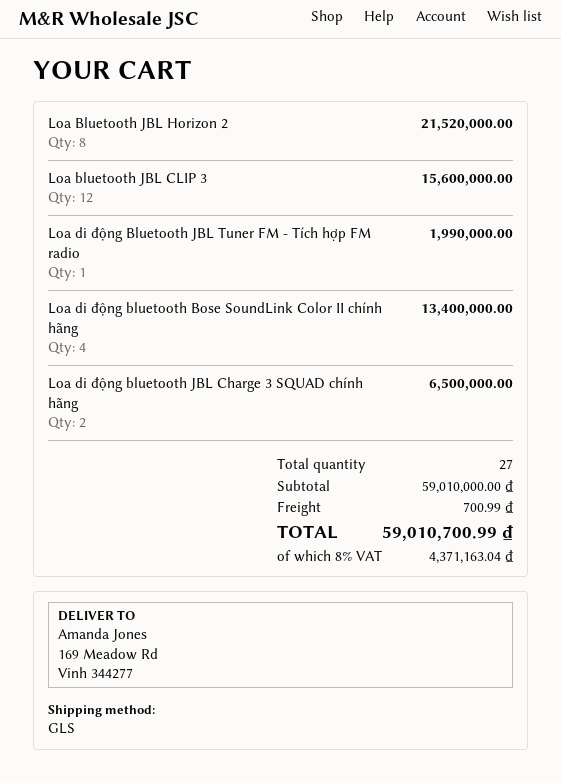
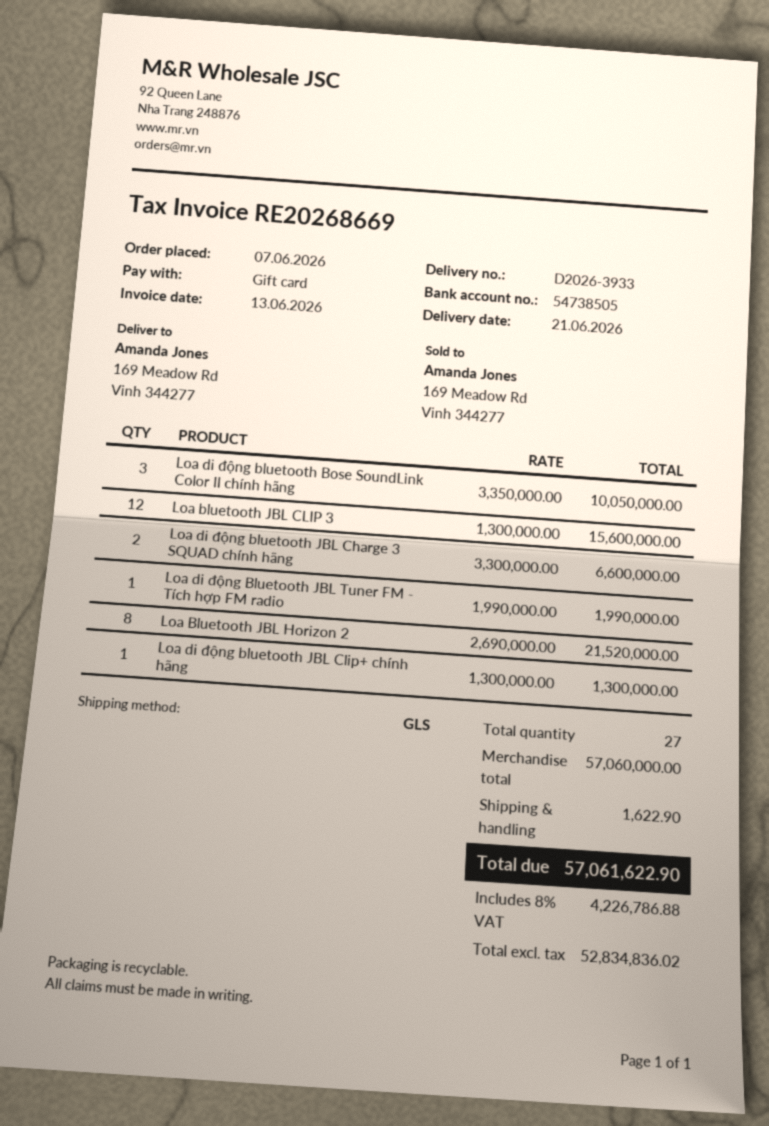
Loa di động bluetooth Bose SoundLink Color II chính hãng: 4 for 13400000.00 -> 3 for 10050000.00
Loa di động bluetooth JBL Charge 3 SQUAD chính hãng: 2 for 6500000.00 -> 2 for 6600000.00
Loa di động bluetooth JBL Clip+ chính hãng: none -> 1 for 1300000.00
subtotal: 59010000.00 -> 57060000.00
shipping: 700.99 -> 1622.90
tax: 8% = 4371163.04 -> 8% = 4226786.88
total: 59010700.99 -> 57061622.90

